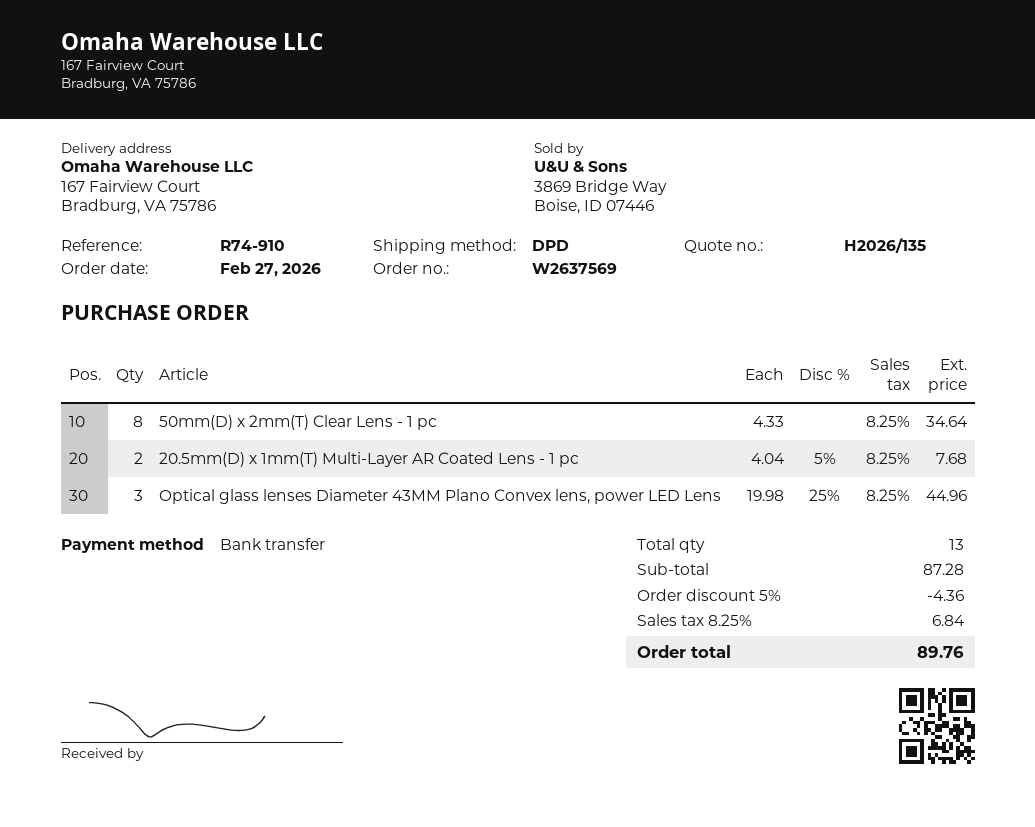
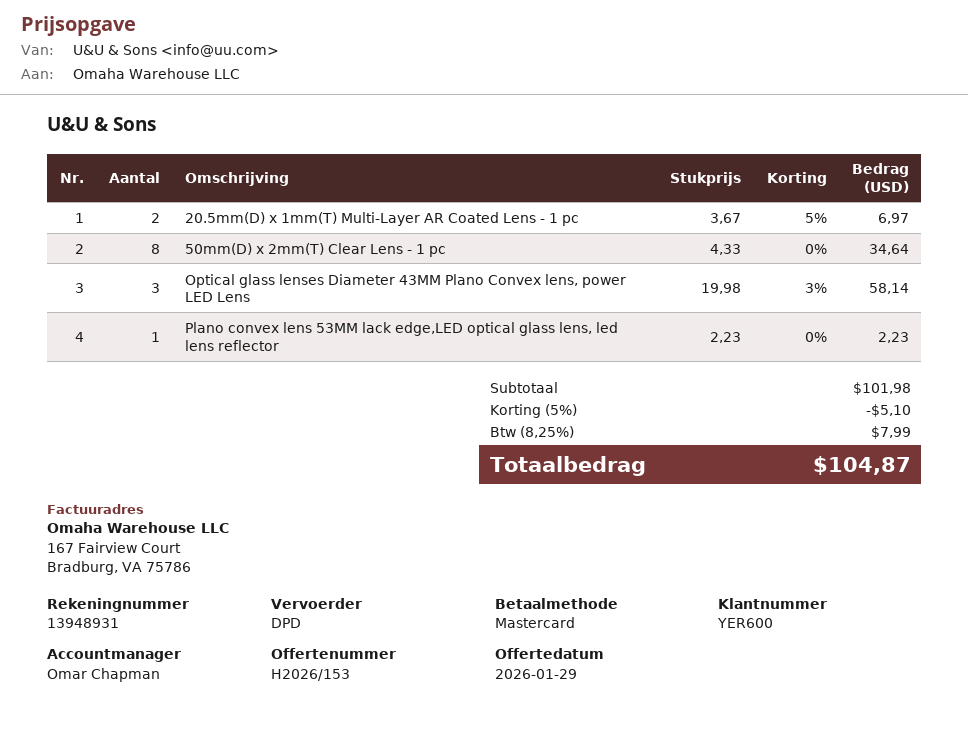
quote number: H2026/135 -> H2026/153
payment method: bank transfer -> Mastercard
20.5mm(D) x 1mm(T) Multi-Layer AR Coated Lens - 1 pc: 2 x 4.04 - 5% = 7.68 -> 2 x 3.67 - 5% = 6.97
Optical glass lenses Diameter 43MM Plano Convex lens, power LED Lens: 3 x 19.98 - 25% = 44.96 -> 3 x 19.98 - 3% = 58.14
Plano convex lens 53MM lack edge,LED optical glass lens, led lens reflector: none -> 1 x 2.23 = 2.23
subtotal: 87.28 -> 101.98
discount: 5% = 4.36 -> 5% = 5.10
tax: 8.25% = 6.84 -> 8.25% = 7.99
total: 89.76 -> 104.87

